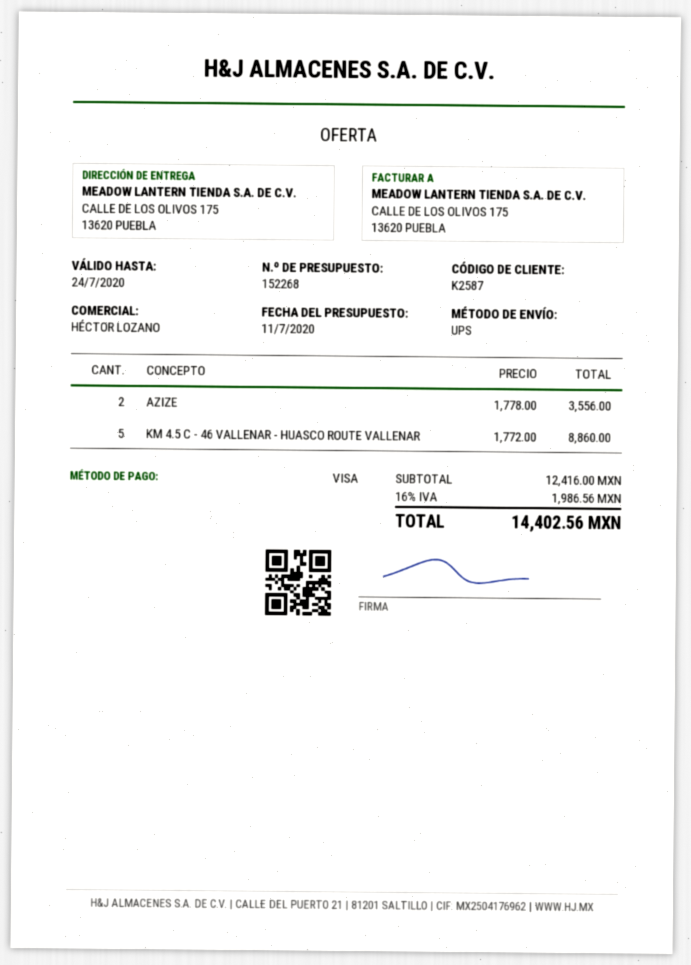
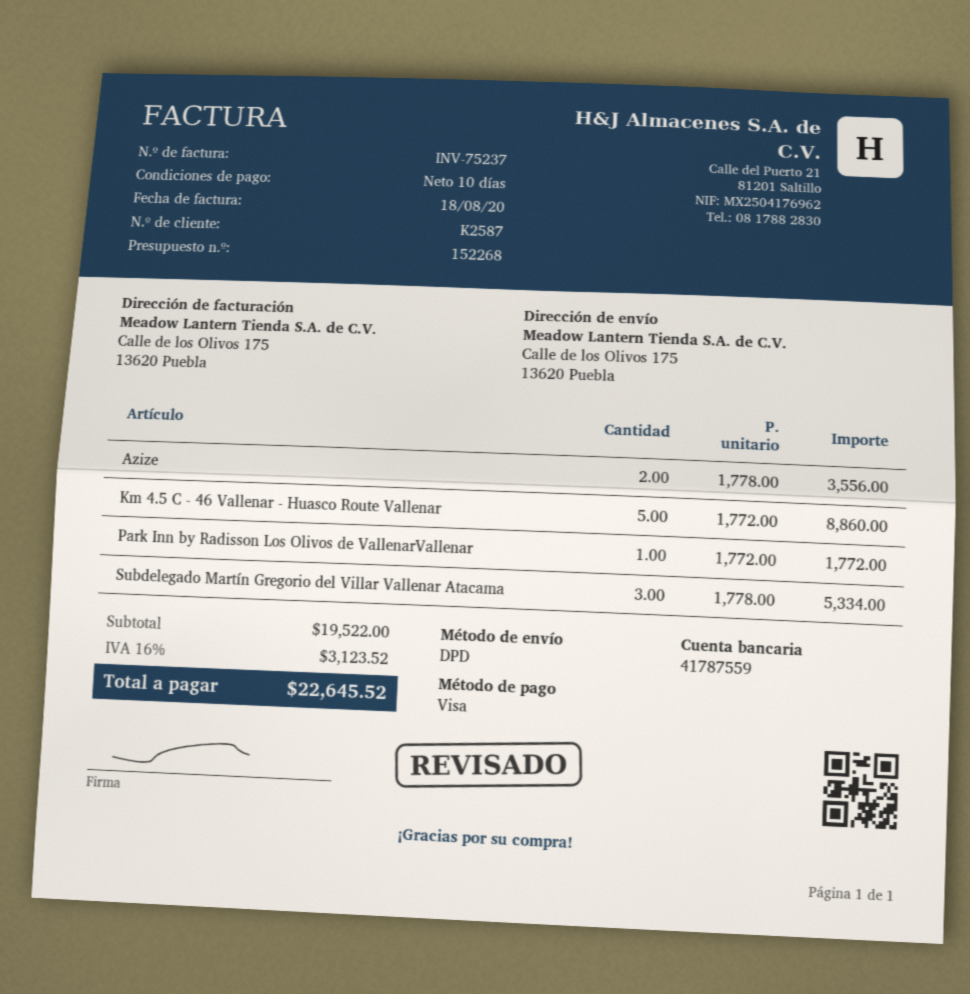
shipping method: UPS -> DPD
Park Inn by Radisson Los Olivos de VallenarVallenar: none -> 1 x 1772.00 = 1772.00
Subdelegado Martín Gregorio del Villar Vallenar Atacama: none -> 3 x 1778.00 = 5334.00
subtotal: 12416.00 -> 19522.00
tax: 16% = 1986.56 -> 16% = 3123.52
total: 14402.56 -> 22645.52

